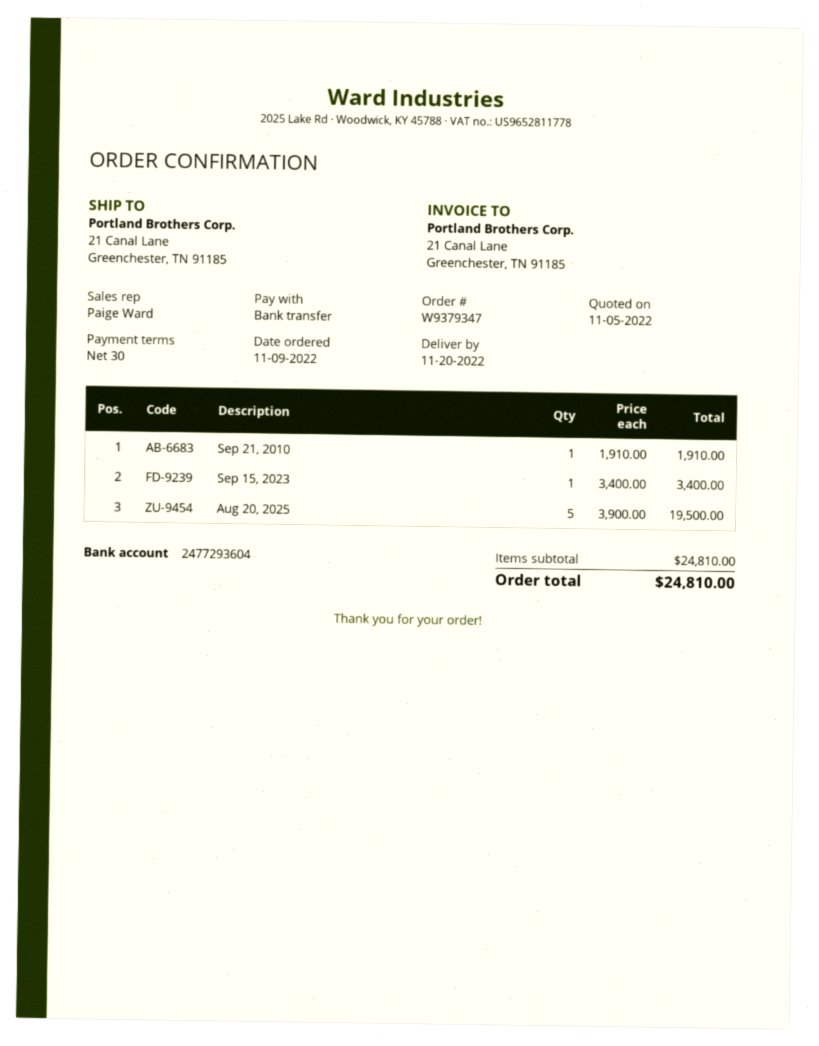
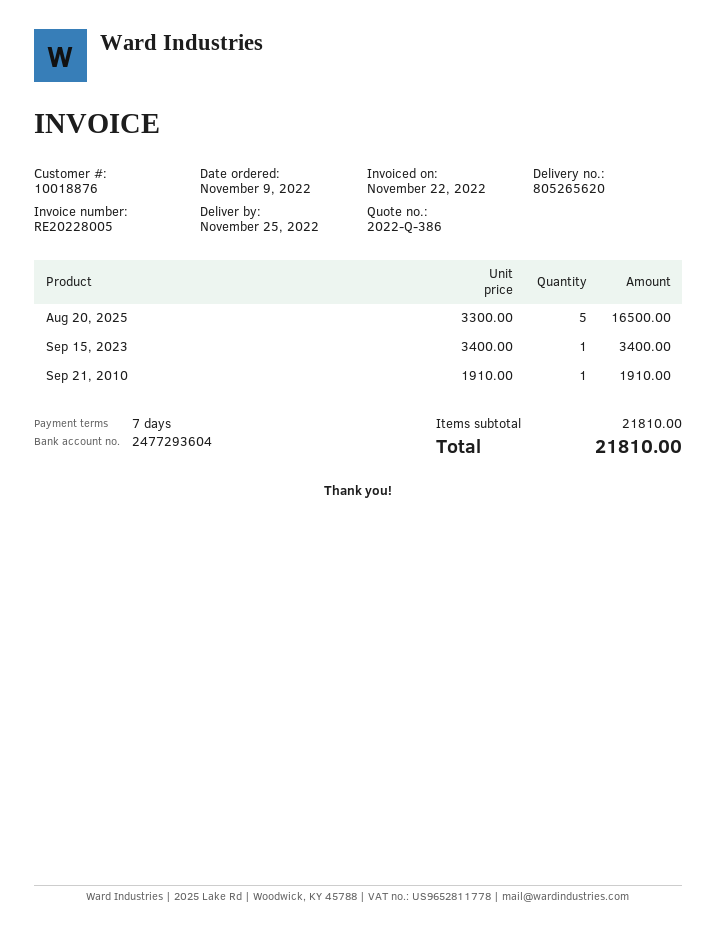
delivery date: 2022-11-20 -> 2022-11-25
payment terms: 30 days -> 7 days
Aug 20, 2025: 5 x 3900.00 = 19500.00 -> 5 x 3300.00 = 16500.00
subtotal: 24810.00 -> 21810.00
total: 24810.00 -> 21810.00

